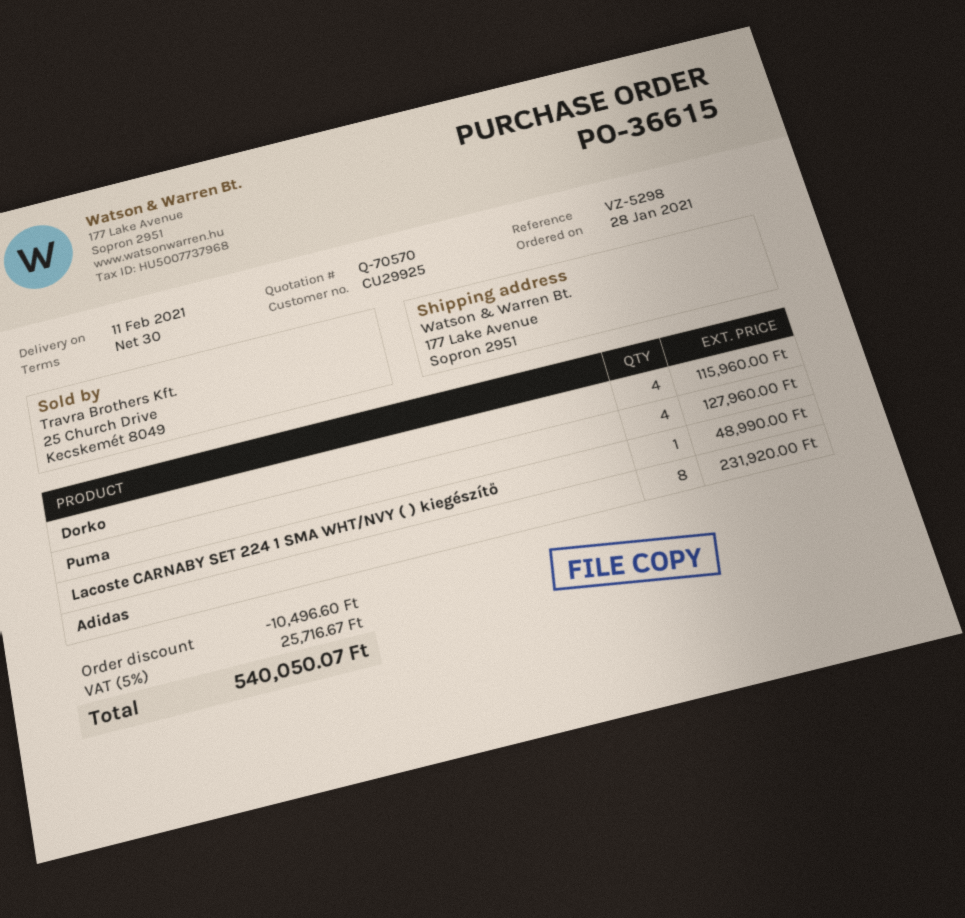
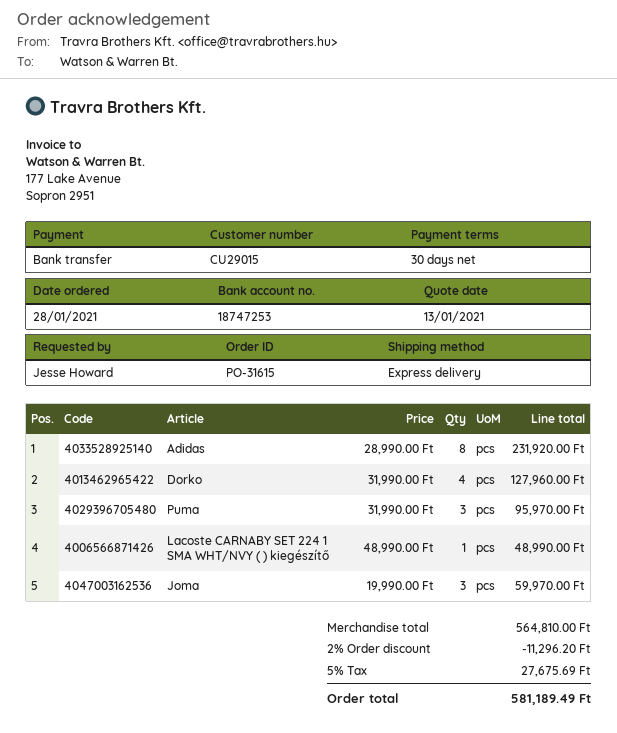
order number: PO-36615 -> PO-31615
customer number: CU29925 -> CU29015
Dorko: 4 for 115960.00 -> 4 for 127960.00
Puma: 4 for 127960.00 -> 3 for 95970.00
Joma: none -> 3 for 59970.00
discount: 10496.60 -> 11296.20
tax: 5% = 25716.67 -> 5% = 27675.69
total: 540050.07 -> 581189.49

